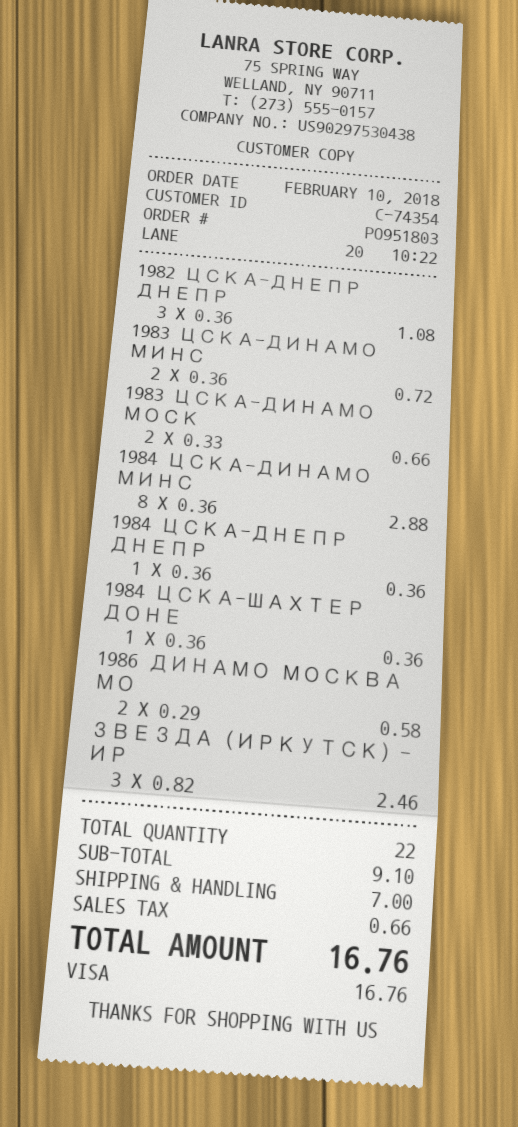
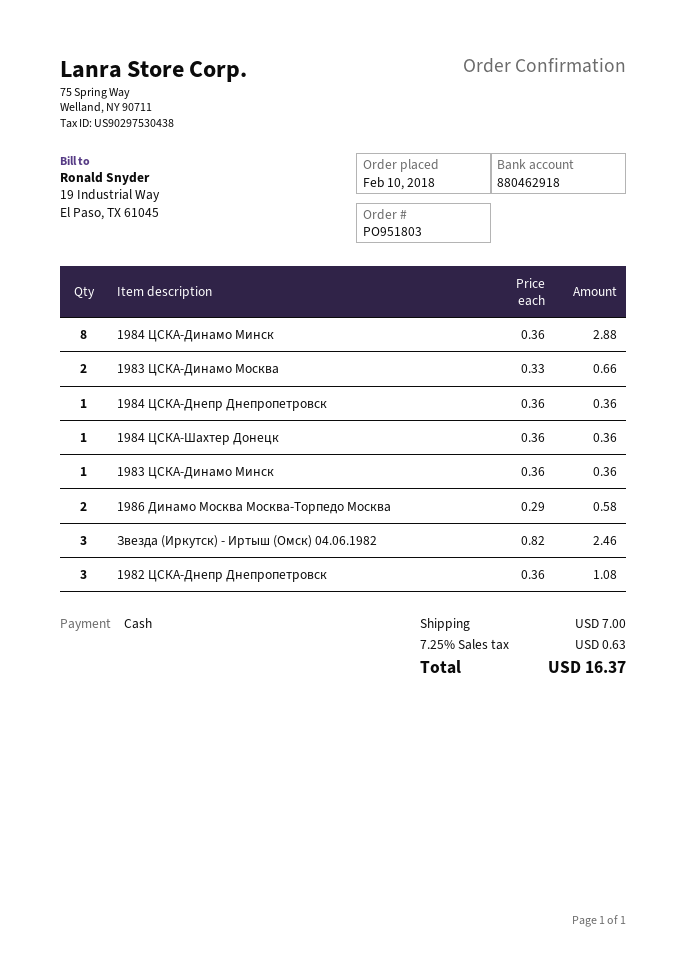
payment method: Visa -> cash
1983 ЦСКА-ДИНАМО МИНС: 2 x 0.36 = 0.72 -> 1 x 0.36 = 0.36
tax: 0.66 -> 0.63
total: 16.76 -> 16.37

